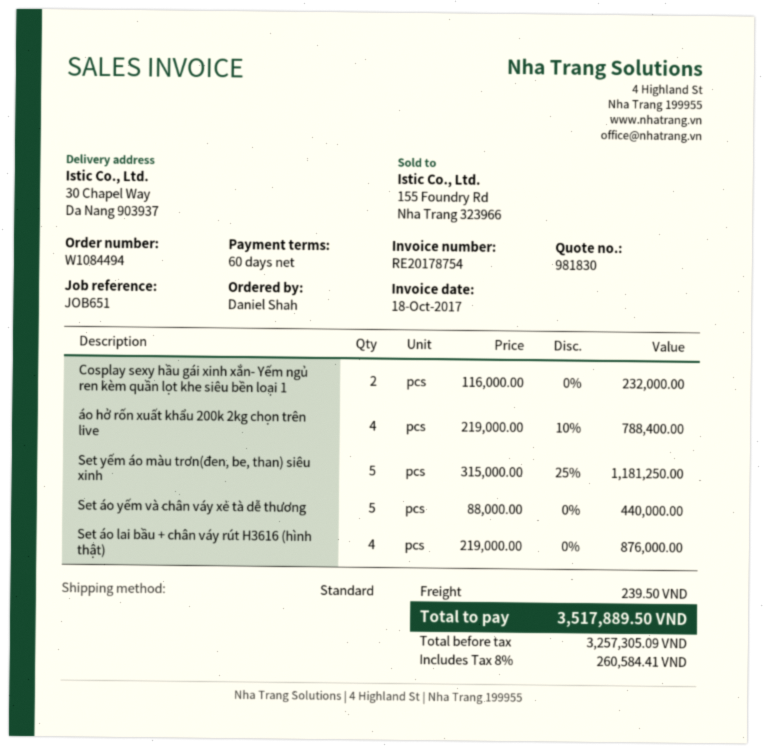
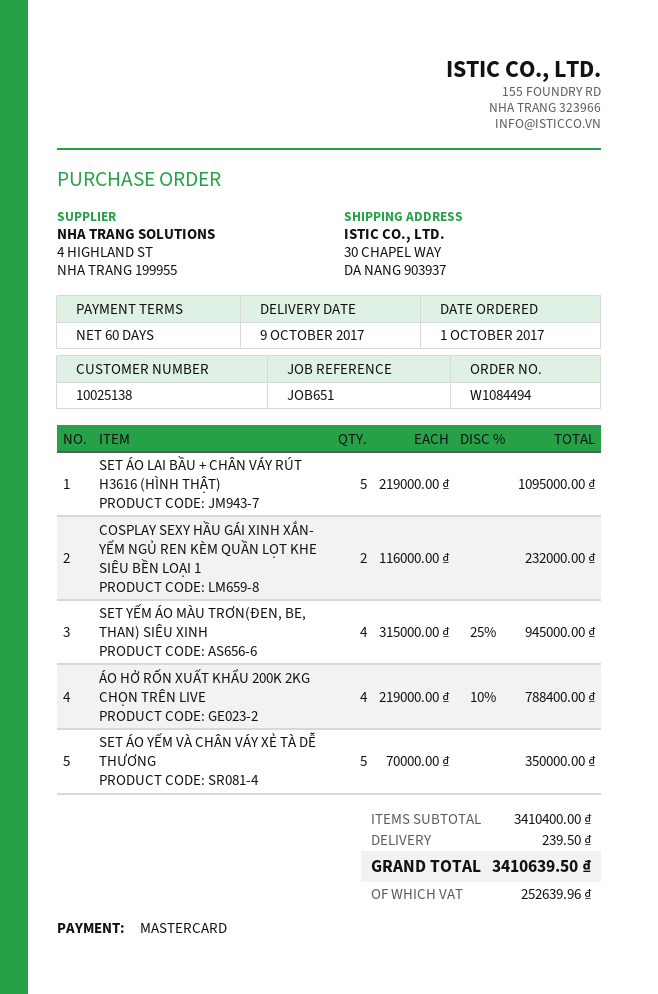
Set yếm áo màu trơn(đen, be, than) siêu xinh: 5 x 315000.00 - 25% = 1181250.00 -> 4 x 315000.00 - 25% = 945000.00
Set áo yếm và chân váy xẻ tà dễ thương: 5 x 88000.00 = 440000.00 -> 5 x 70000.00 = 350000.00
Set áo lai bầu + chân váy rút H3616 (hình thật): 4 x 219000.00 = 876000.00 -> 5 x 219000.00 = 1095000.00
tax: 260584.41 -> 252639.96
total: 3517889.50 -> 3410639.50

